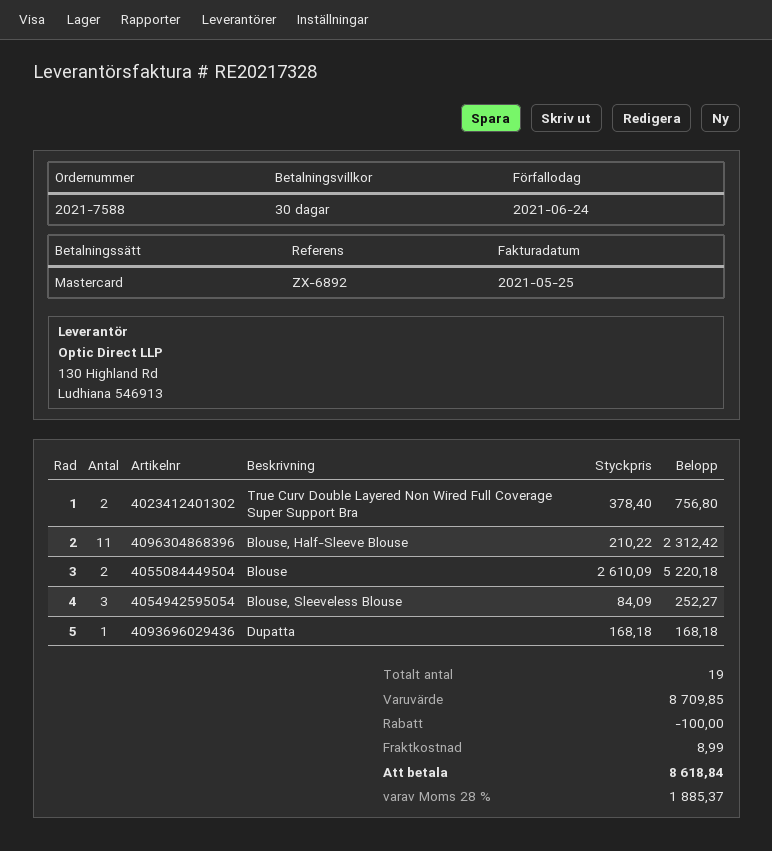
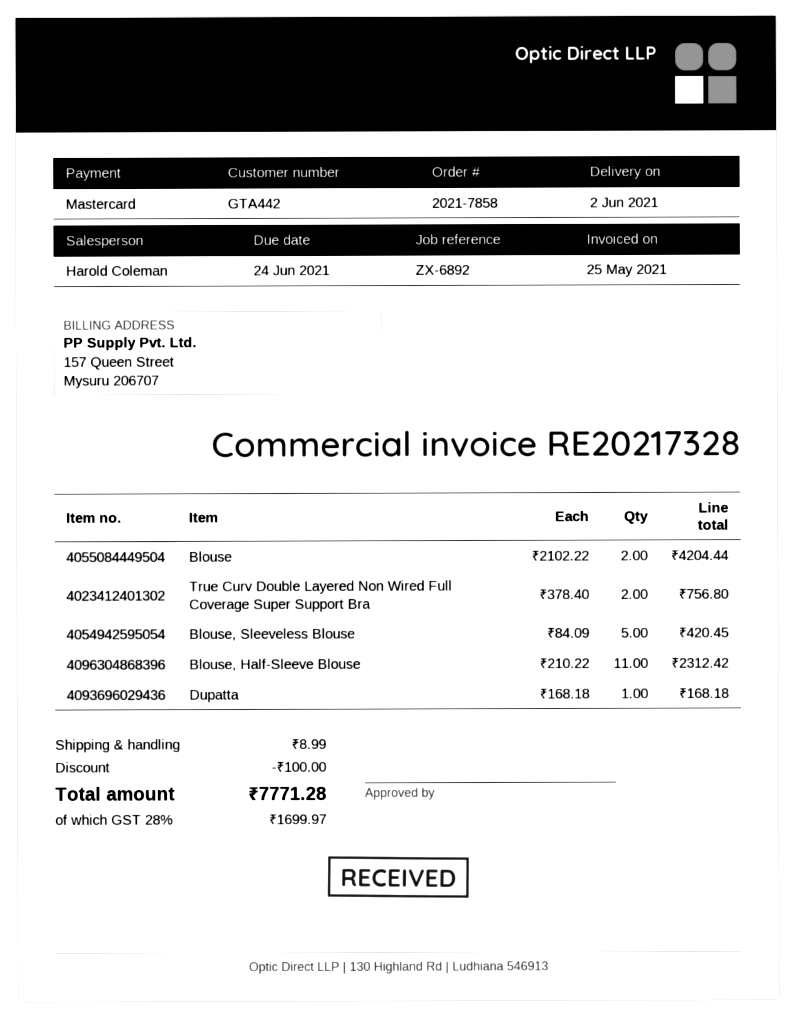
order number: 2021-7588 -> 2021-7858
Blouse: 2 x 2610.09 = 5220.18 -> 2 x 2102.22 = 4204.44
Blouse, Sleeveless Blouse: 3 x 84.09 = 252.27 -> 5 x 84.09 = 420.45
tax: 28% = 1885.37 -> 28% = 1699.97
total: 8618.84 -> 7771.28

